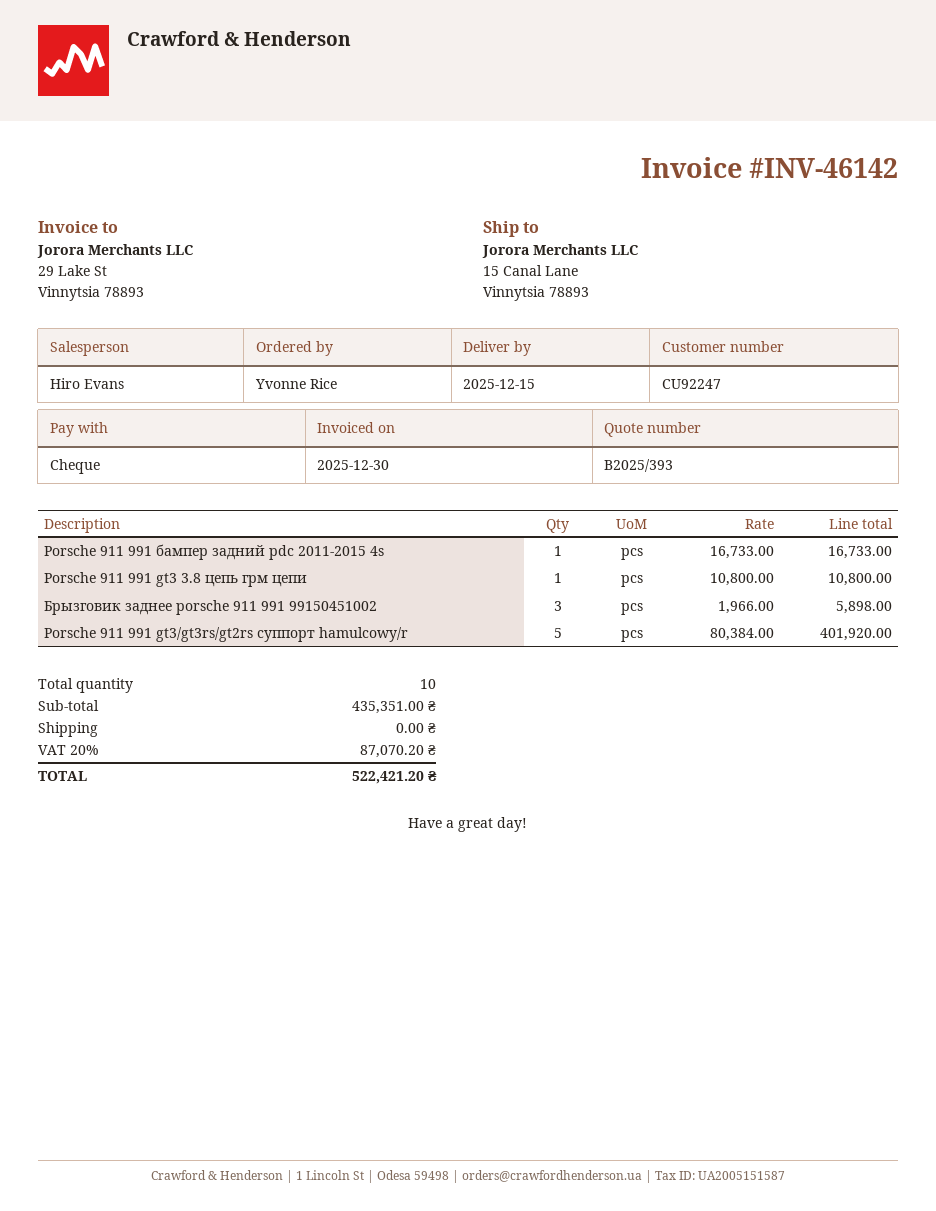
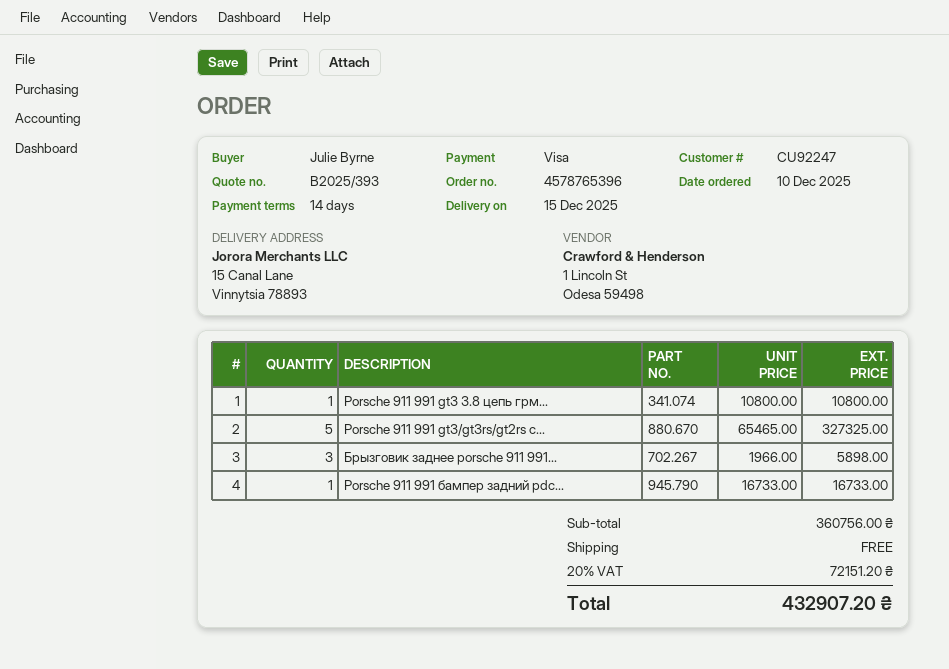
ordered by: Yvonne Rice -> Julie Byrne
payment method: cheque -> Visa
Porsche 911 991 gt3/gt3rs/gt2rs суппорт hamulcowy/r: 5 x 80384.00 = 401920.00 -> 5 x 65465.00 = 327325.00
subtotal: 435351.00 -> 360756.00
tax: 20% = 87070.20 -> 20% = 72151.20
total: 522421.20 -> 432907.20

